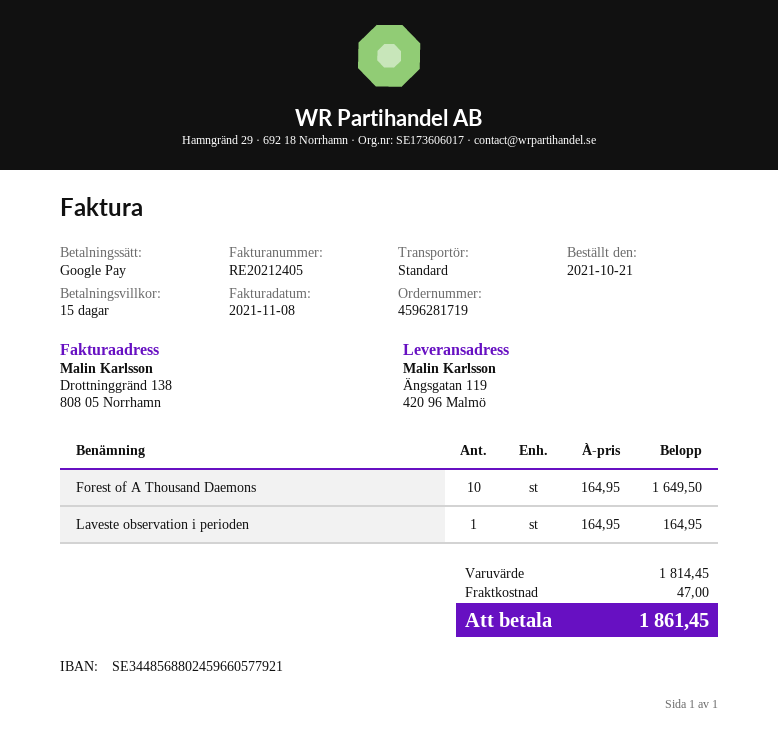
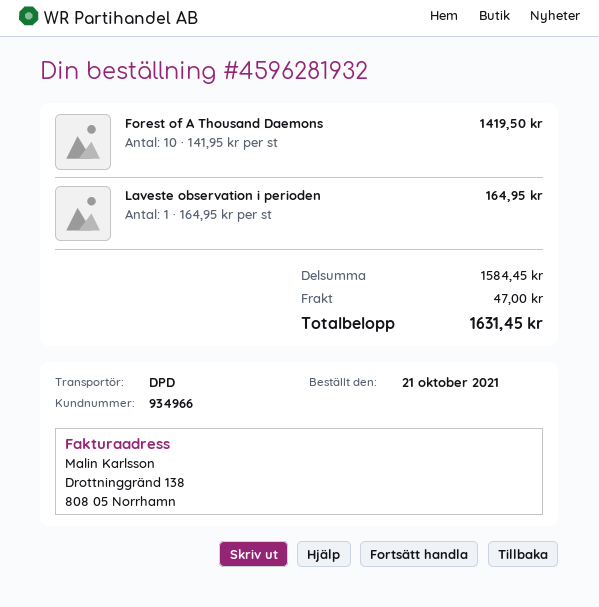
order number: 4596281719 -> 4596281932
shipping method: standard -> DPD
Forest of A Thousand Daemons: 10 x 164.95 = 1649.50 -> 10 x 141.95 = 1419.50
subtotal: 1814.45 -> 1584.45
total: 1861.45 -> 1631.45

